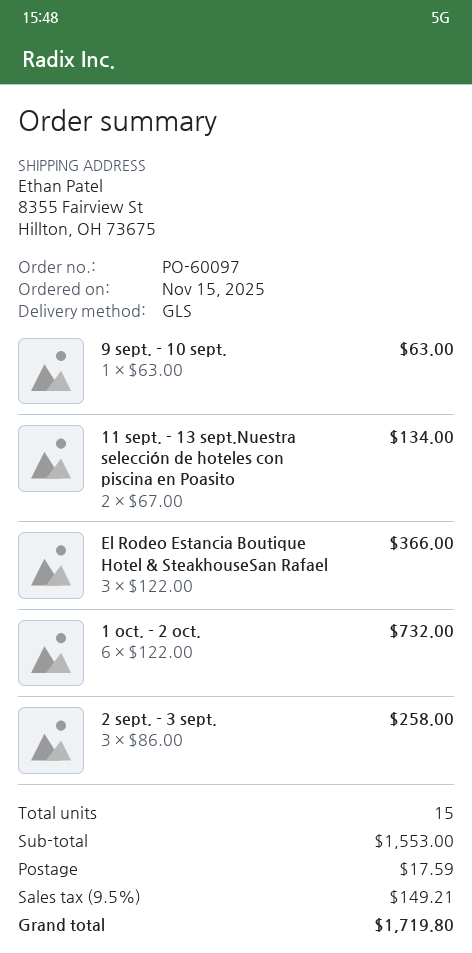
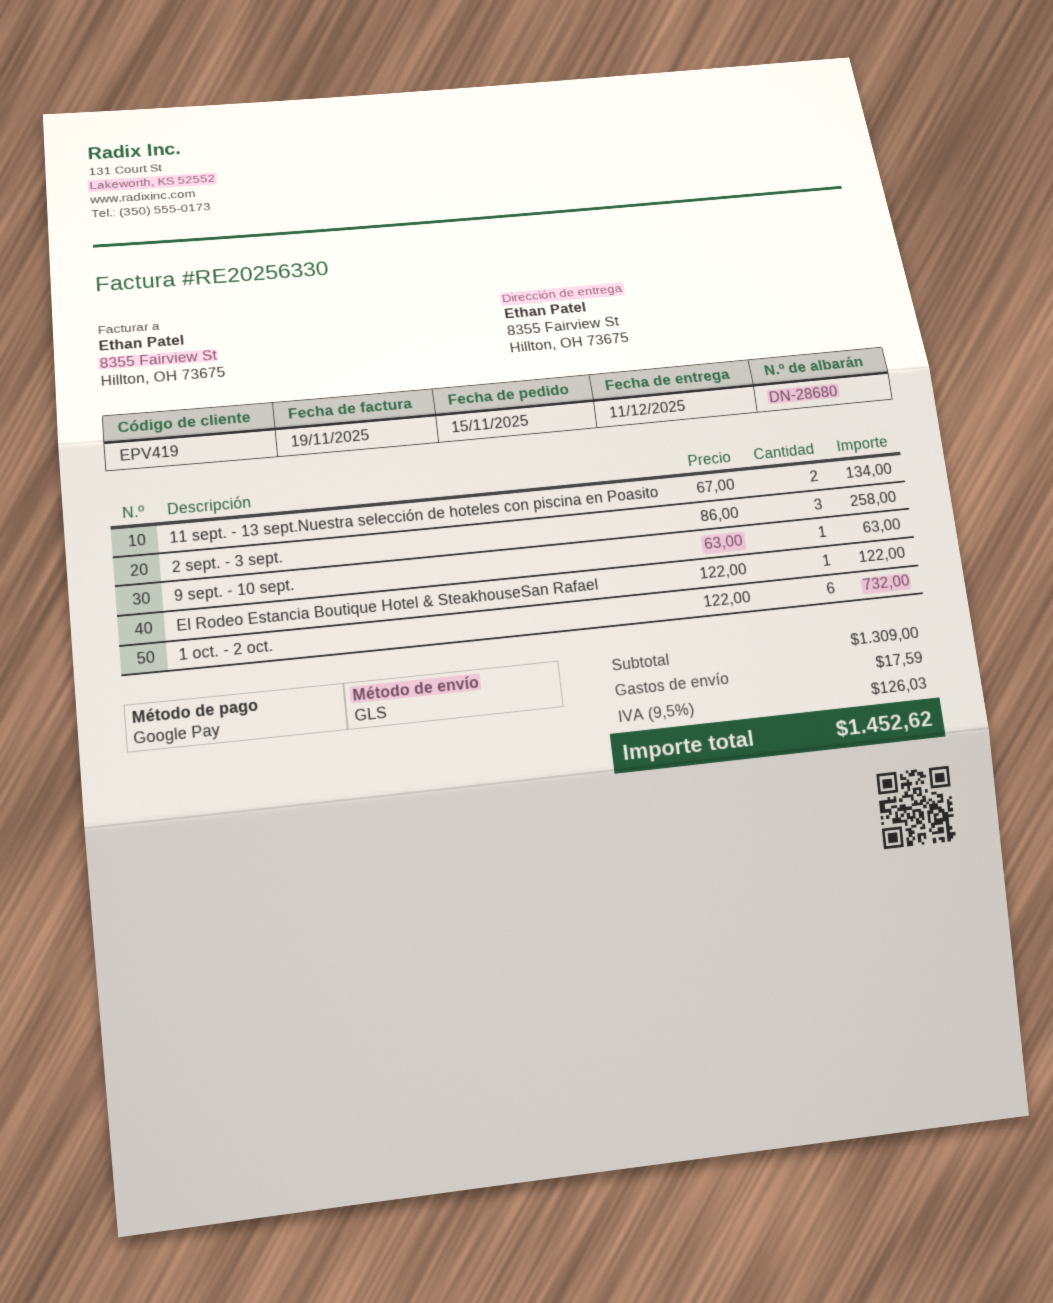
El Rodeo Estancia Boutique Hotel & SteakhouseSan Rafael: 3 x 122.00 = 366.00 -> 1 x 122.00 = 122.00
subtotal: 1553.00 -> 1309.00
tax: 9.5% = 149.21 -> 9.5% = 126.03
total: 1719.80 -> 1452.62

